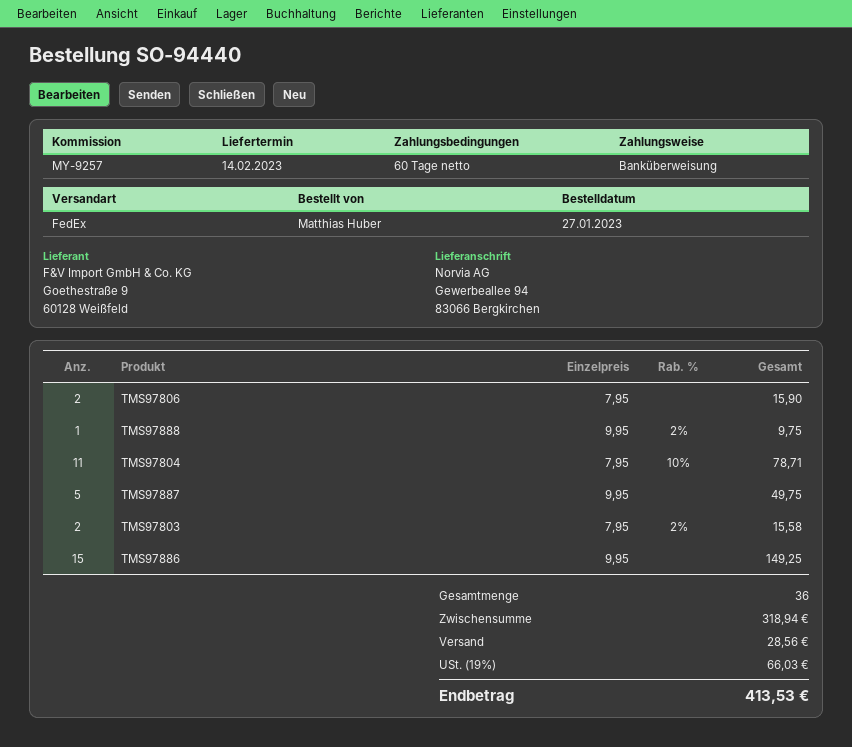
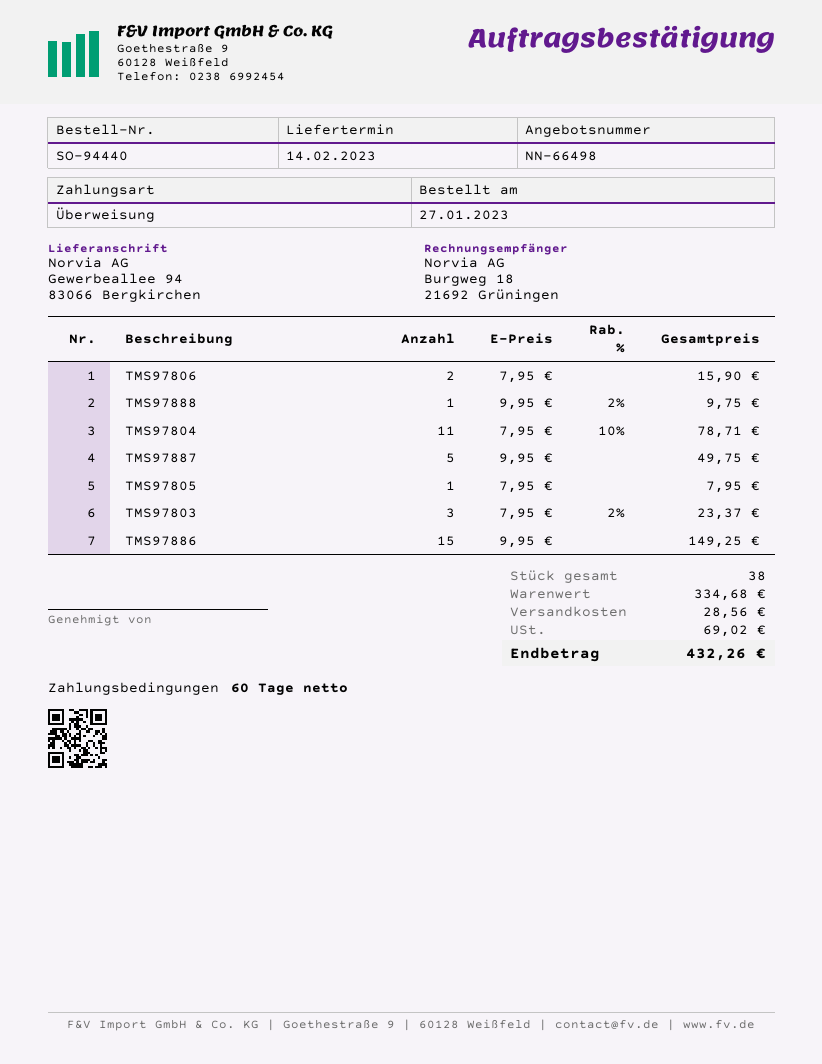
TMS97803: 2 x 7.95 - 2% = 15.58 -> 3 x 7.95 - 2% = 23.37
TMS97805: none -> 1 x 7.95 = 7.95
total quantity: 36 -> 38
subtotal: 318.94 -> 334.68
tax: 66.03 -> 69.02
total: 413.53 -> 432.26

